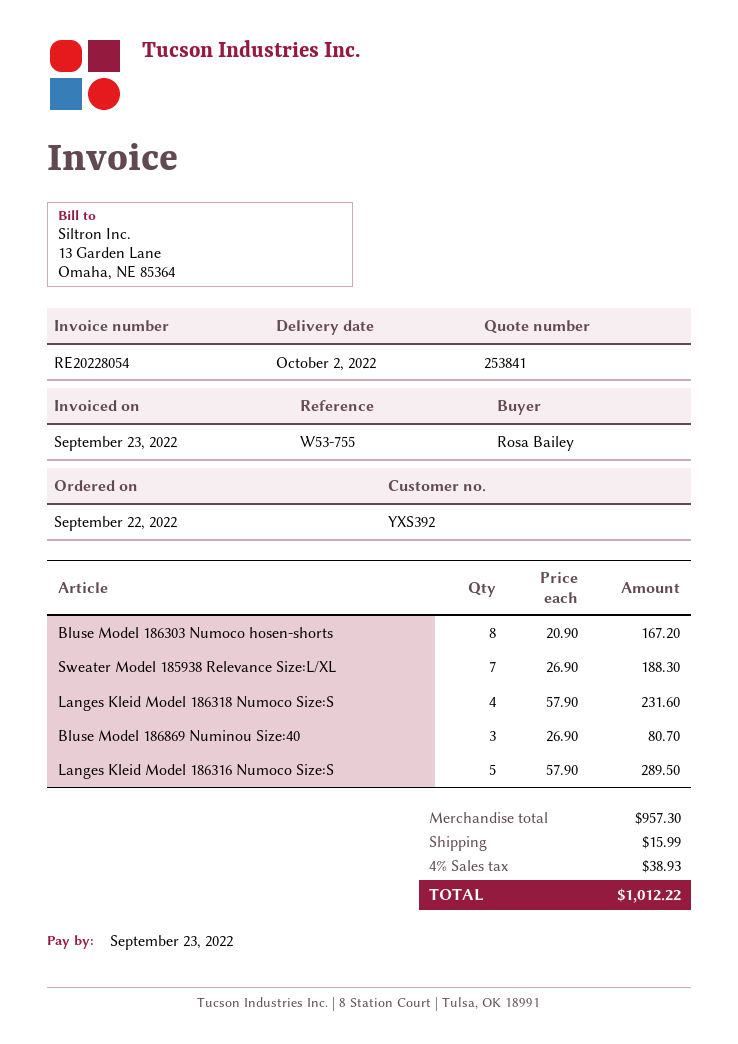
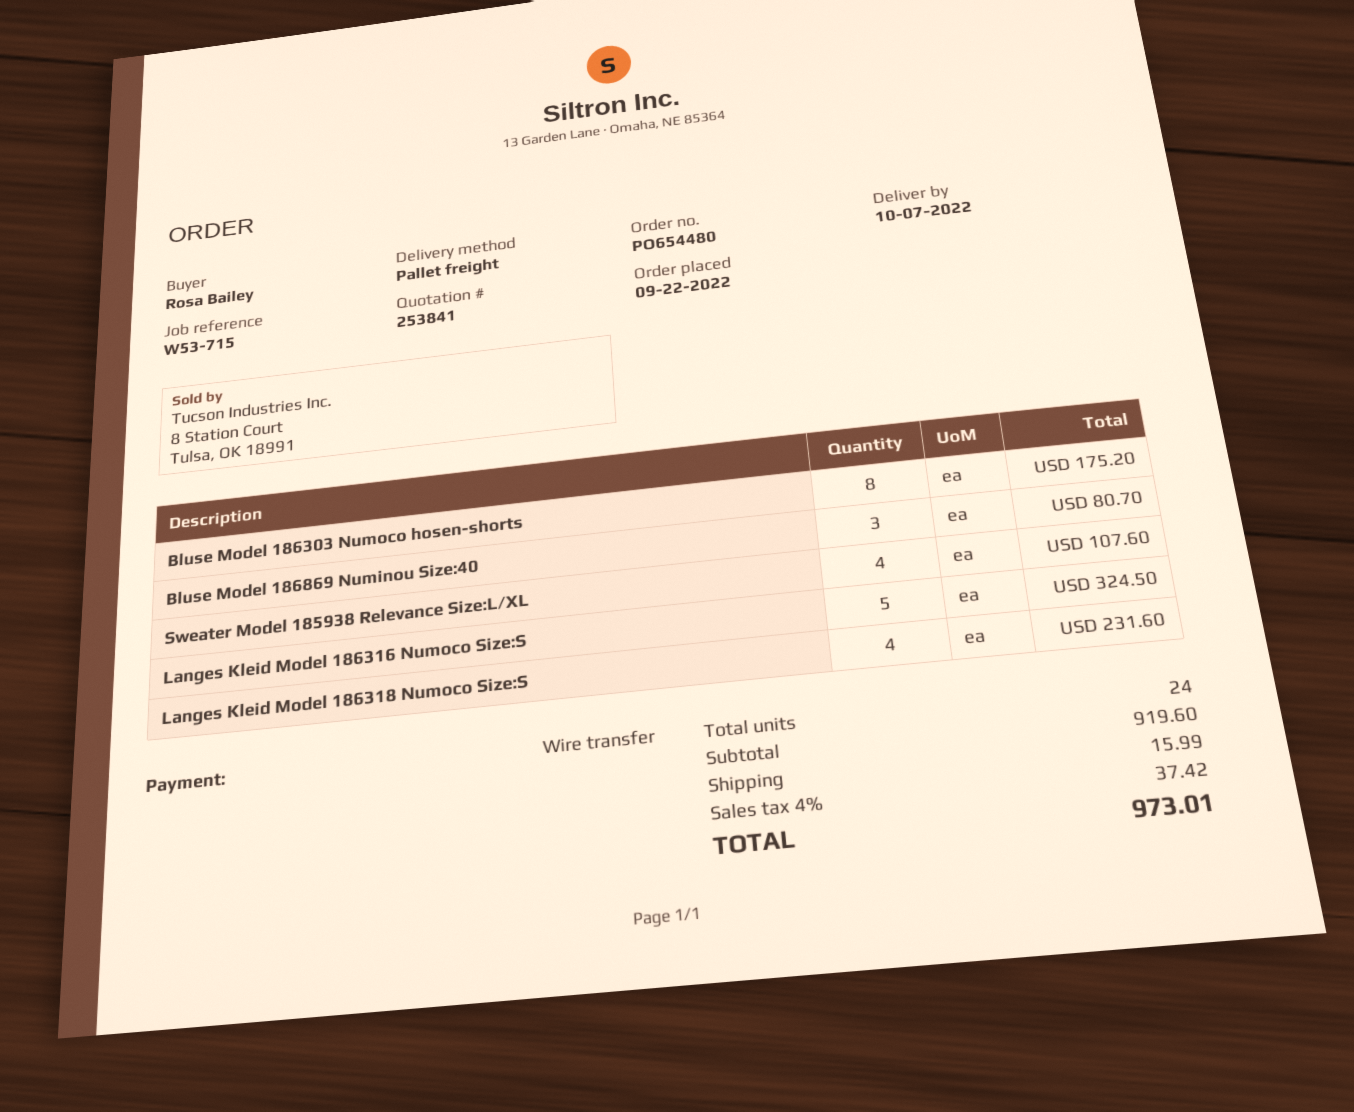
delivery date: 2022-10-02 -> 2022-10-07
reference: W53-755 -> W53-715
Bluse Model 186303 Numoco hosen-shorts: 8 for 167.20 -> 8 for 175.20
Sweater Model 185938 Relevance Size:L/XL: 7 for 188.30 -> 4 for 107.60
Langes Kleid Model 186316 Numoco Size:S: 5 for 289.50 -> 5 for 324.50
subtotal: 957.30 -> 919.60
tax: 4% = 38.93 -> 4% = 37.42
total: 1012.22 -> 973.01

